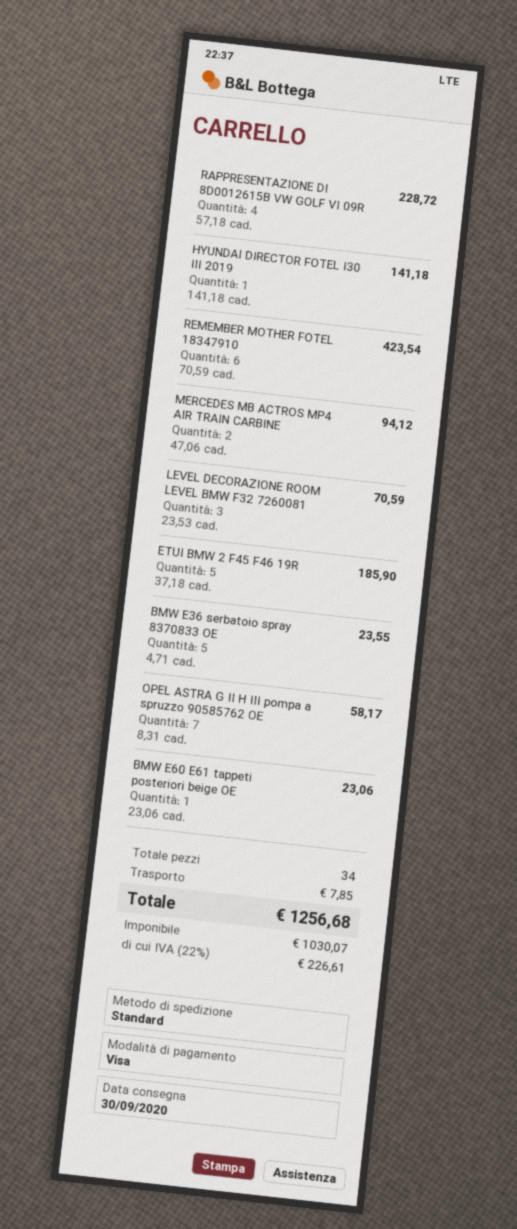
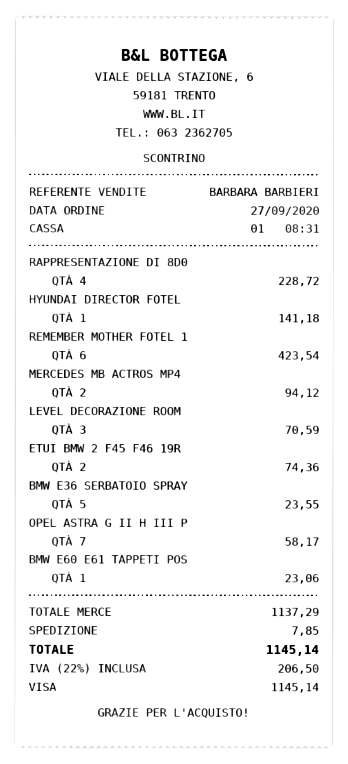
ETUI BMW 2 F45 F46 19R: 5 for 185.90 -> 2 for 74.36
tax: 22% = 226.61 -> 22% = 206.50
total: 1256.68 -> 1145.14

